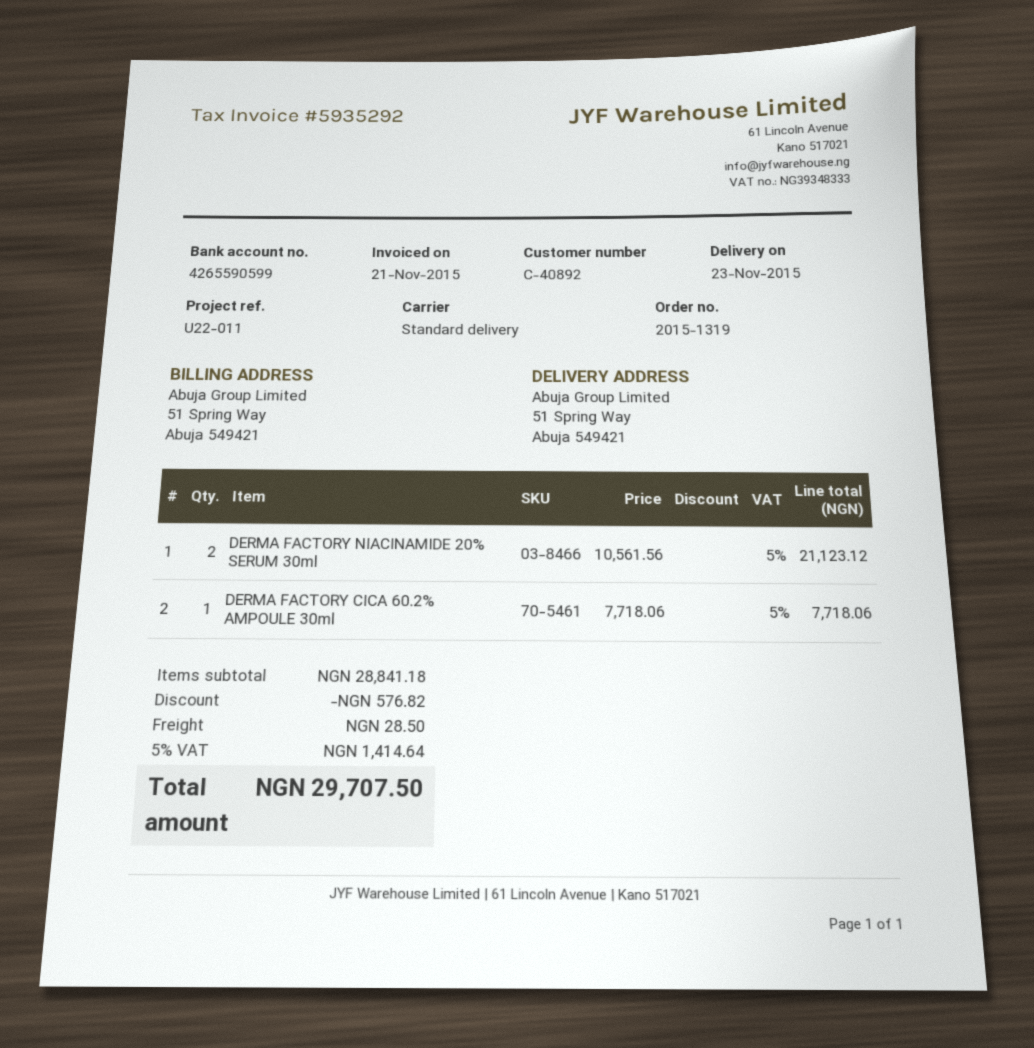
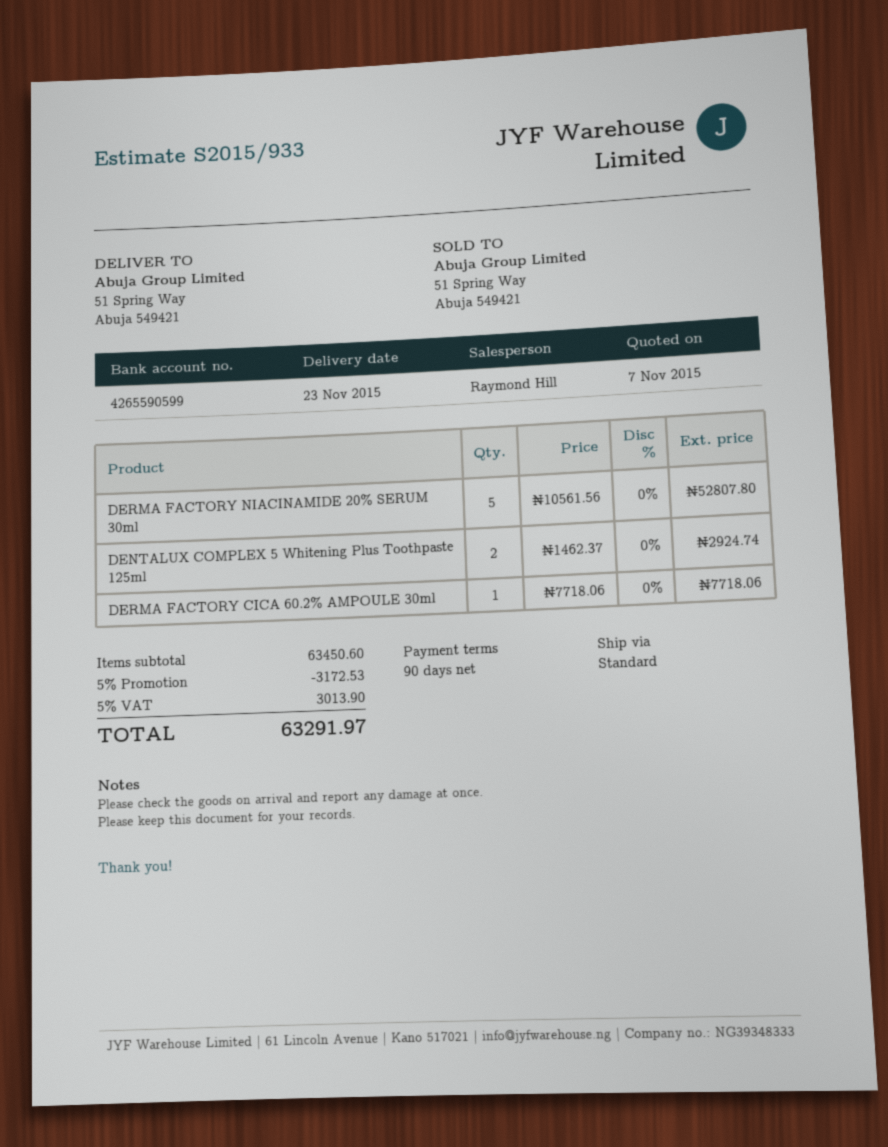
DERMA FACTORY NIACINAMIDE 20% SERUM 30ml: 2 x 10561.56 = 21123.12 -> 5 x 10561.56 = 52807.80
DENTALUX COMPLEX 5 Whitening Plus Toothpaste 125ml: none -> 2 x 1462.37 = 2924.74
subtotal: 28841.18 -> 63450.60
discount: 576.82 -> 3172.53
shipping: 28.50 -> none
tax: 5% = 1414.64 -> 5% = 3013.90
total: 29707.50 -> 63291.97

